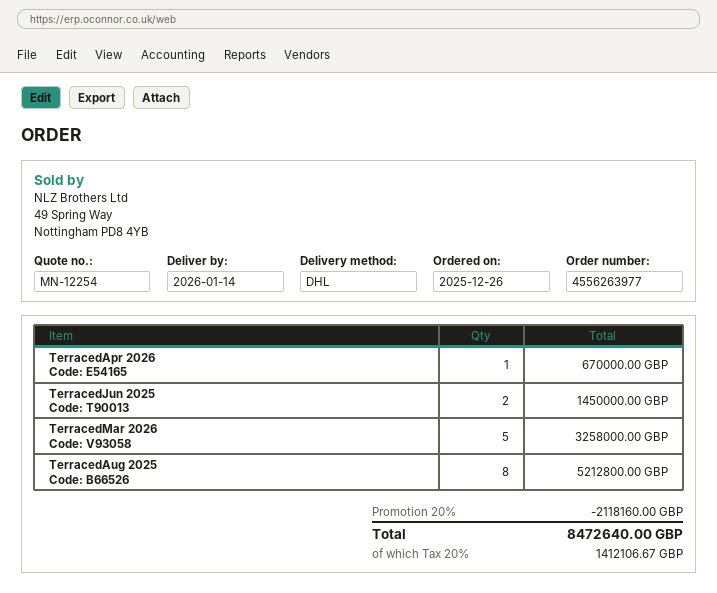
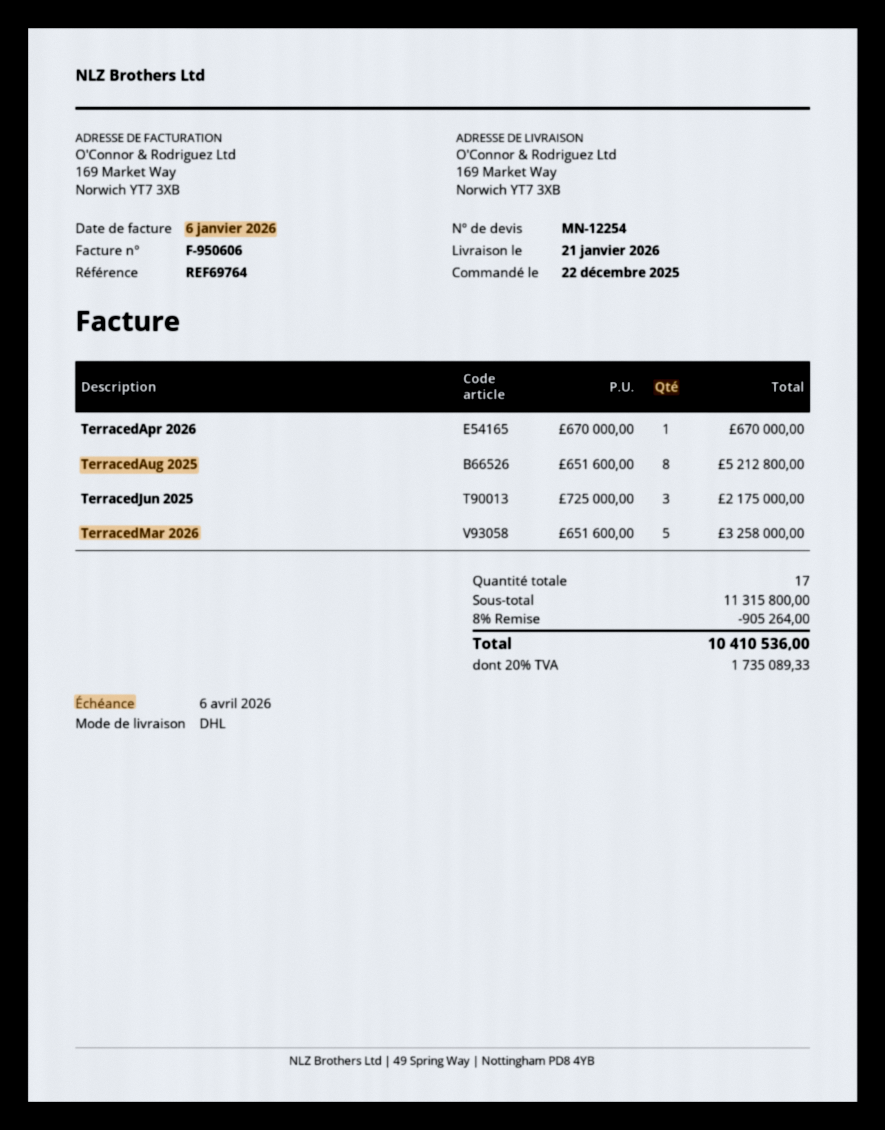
order date: 2025-12-26 -> 2025-12-22
delivery date: 2026-01-14 -> 2026-01-21
TerracedJun 2025: 2 for 1450000.00 -> 3 for 2175000.00
discount: 20% = 2118160.00 -> 8% = 905264.00
tax: 20% = 1412106.67 -> 20% = 1735089.33
total: 8472640.00 -> 10410536.00

